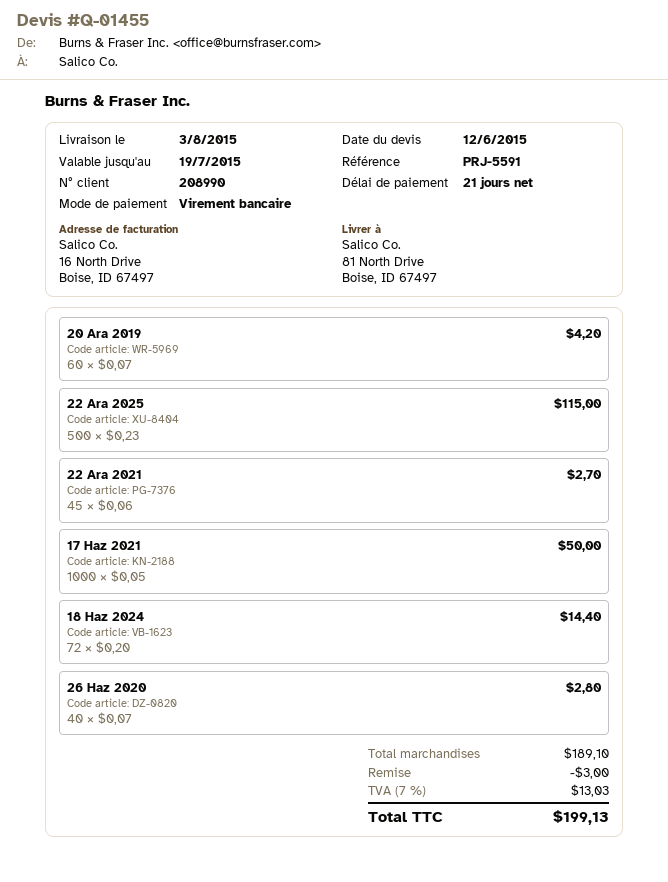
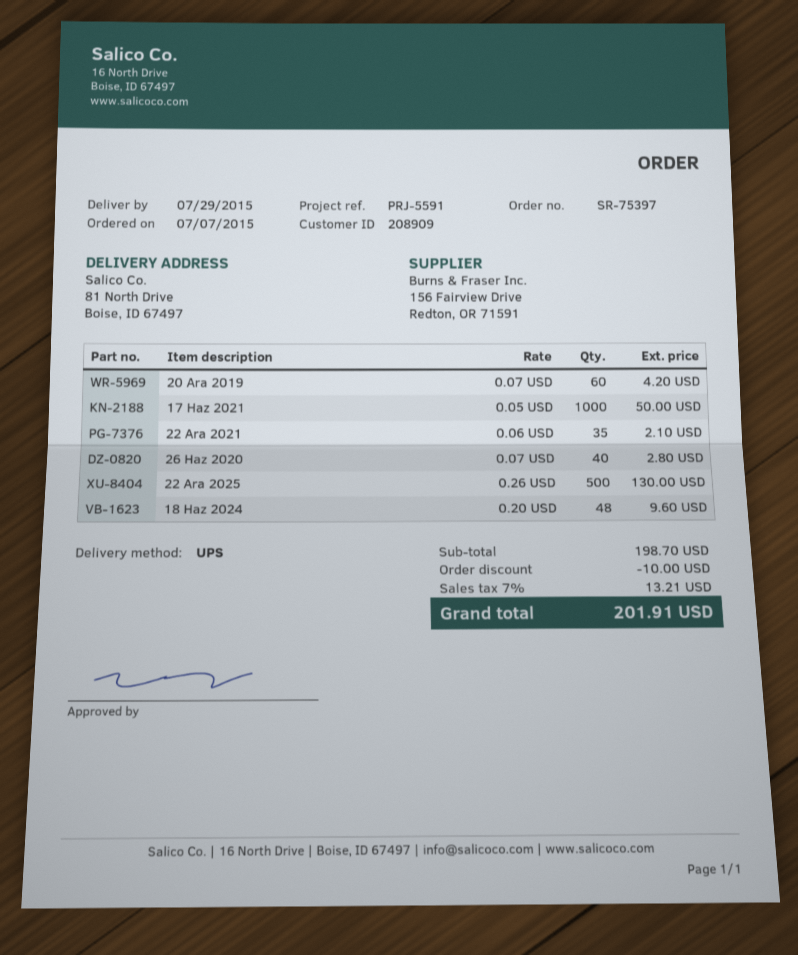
delivery date: 2015-08-03 -> 2015-07-29
customer number: 208990 -> 208909
22 Ara 2025: 500 x 0.23 = 115.00 -> 500 x 0.26 = 130.00
22 Ara 2021: 45 x 0.06 = 2.70 -> 35 x 0.06 = 2.10
18 Haz 2024: 72 x 0.20 = 14.40 -> 48 x 0.20 = 9.60
subtotal: 189.10 -> 198.70
discount: 3.00 -> 10.00
tax: 7% = 13.03 -> 7% = 13.21
total: 199.13 -> 201.91

